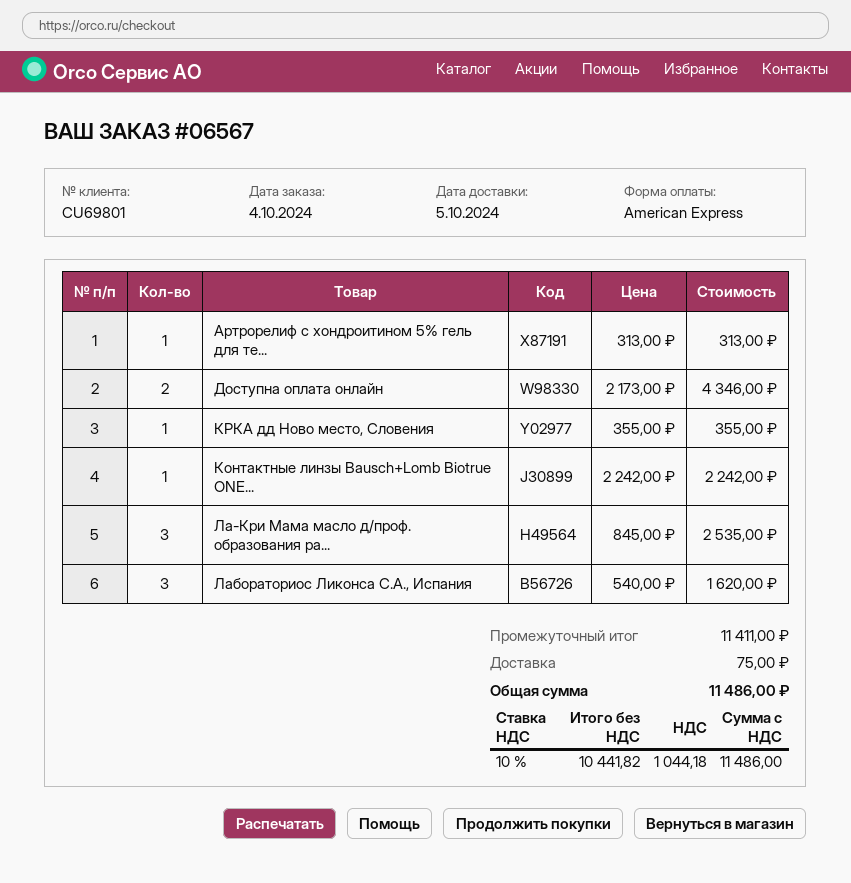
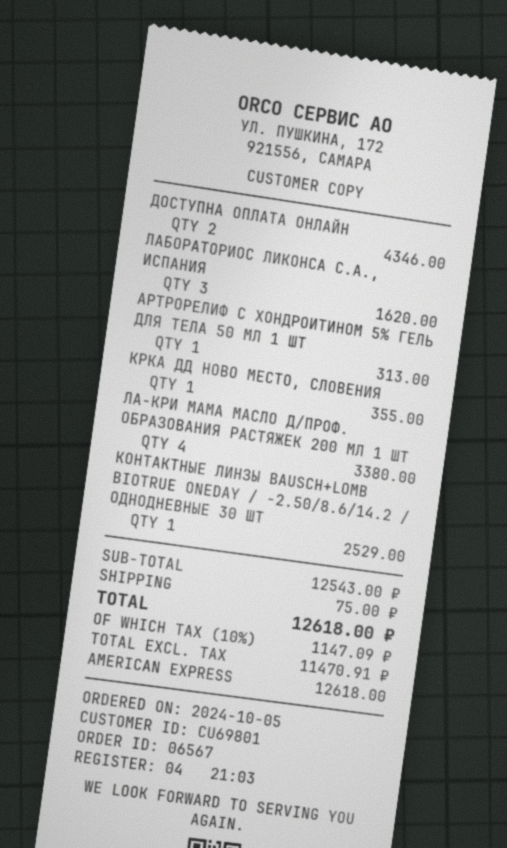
order date: 2024-10-04 -> 2024-10-05
Контактные линзы Bausch+Lomb Biotrue ONE...: 1 for 2242.00 -> 1 for 2529.00
Ла-Кри Мама масло д/проф. образования ра...: 3 for 2535.00 -> 4 for 3380.00
subtotal: 11411.00 -> 12543.00
net: 10441.82 -> 11470.91
tax: 10% = 1044.18 -> 10% = 1147.09
total: 11486.00 -> 12618.00

